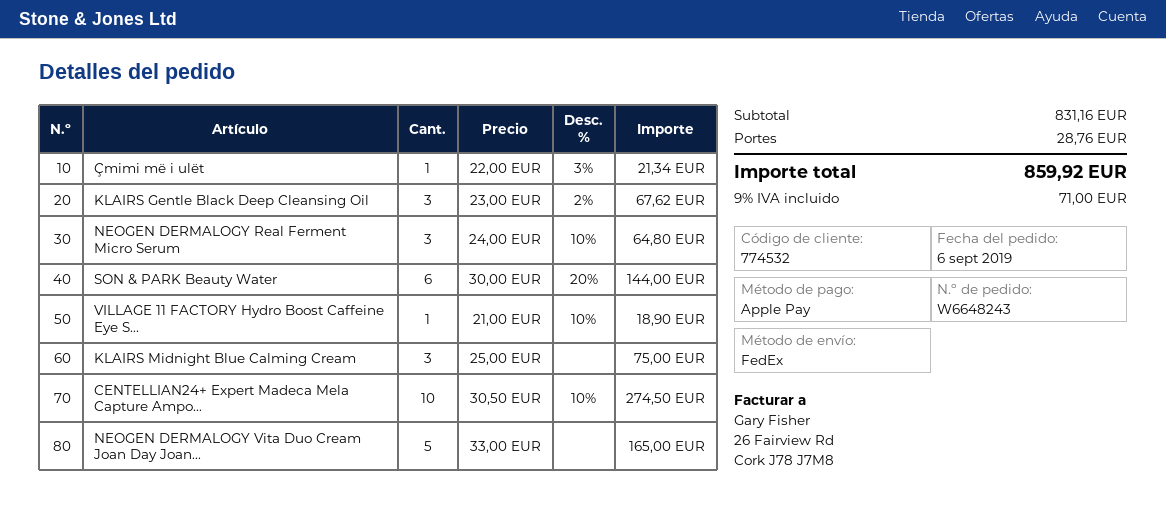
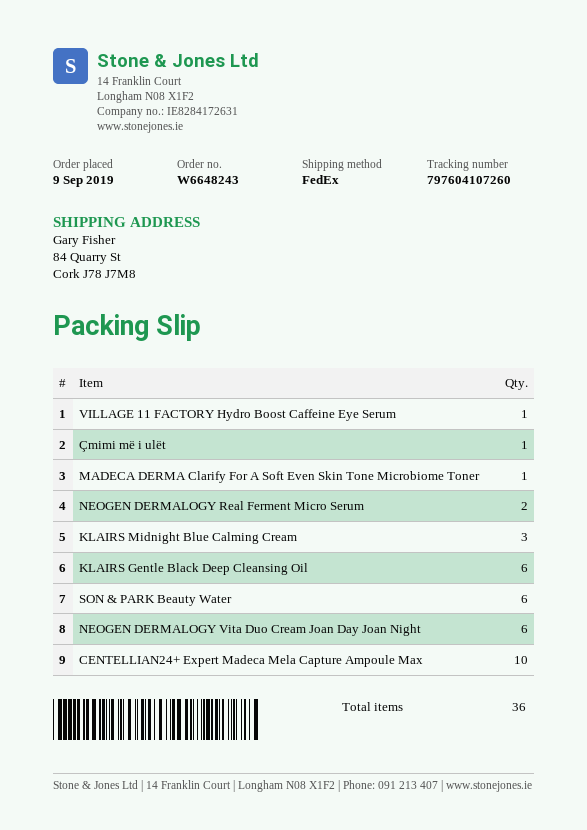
order date: 2019-09-06 -> 2019-09-09
KLAIRS Gentle Black Deep Cleansing Oil: 3 -> 6
NEOGEN DERMALOGY Real Ferment Micro Serum: 3 -> 2
NEOGEN DERMALOGY Vita Duo Cream Joan Day Joan...: 5 -> 6
MADECA DERMA Clarify For A Soft Even Skin Tone Microbiome Toner: none -> 1

